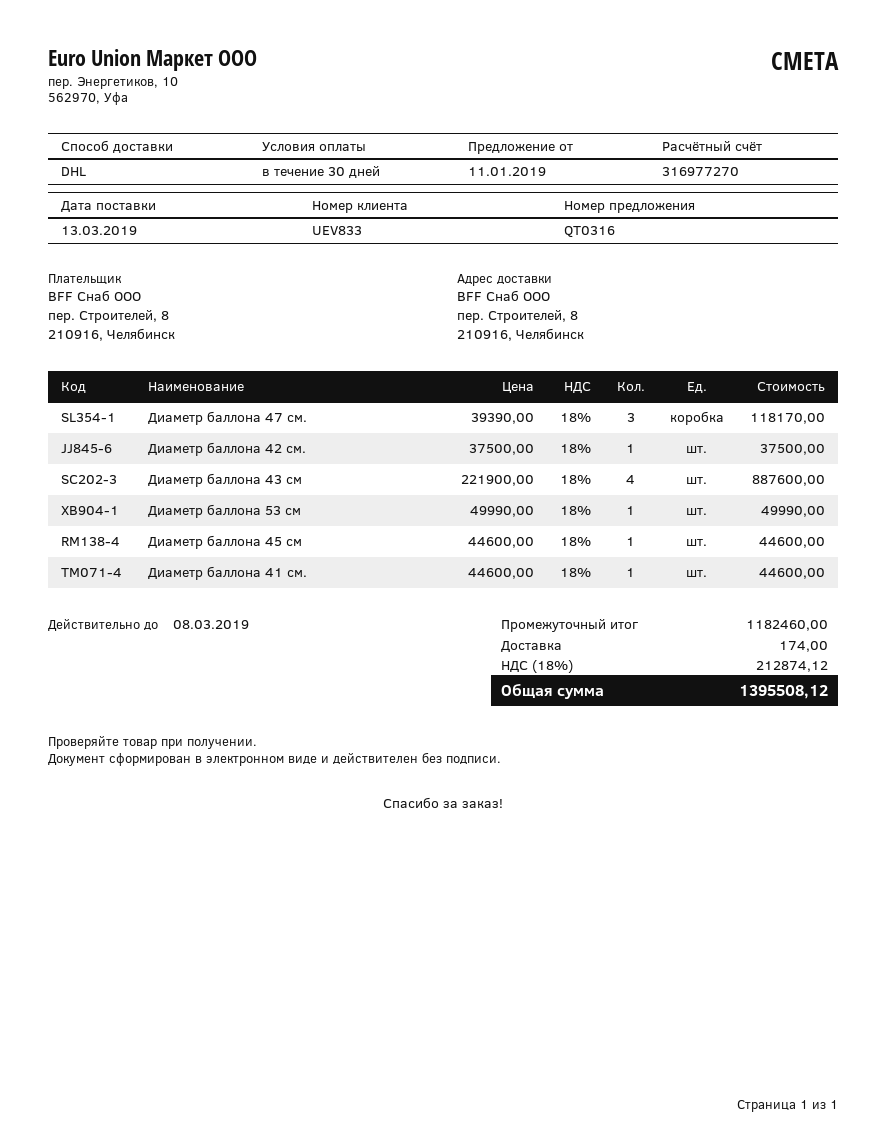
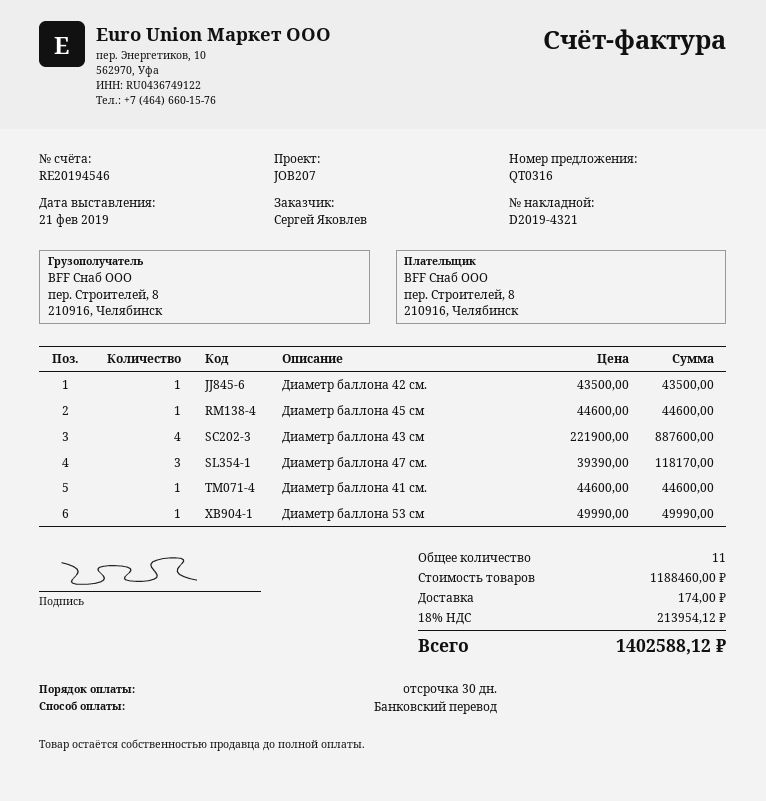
Диаметр баллона 42 см.: 1 x 37500.00 = 37500.00 -> 1 x 43500.00 = 43500.00
subtotal: 1182460.00 -> 1188460.00
tax: 18% = 212874.12 -> 18% = 213954.12
total: 1395508.12 -> 1402588.12

